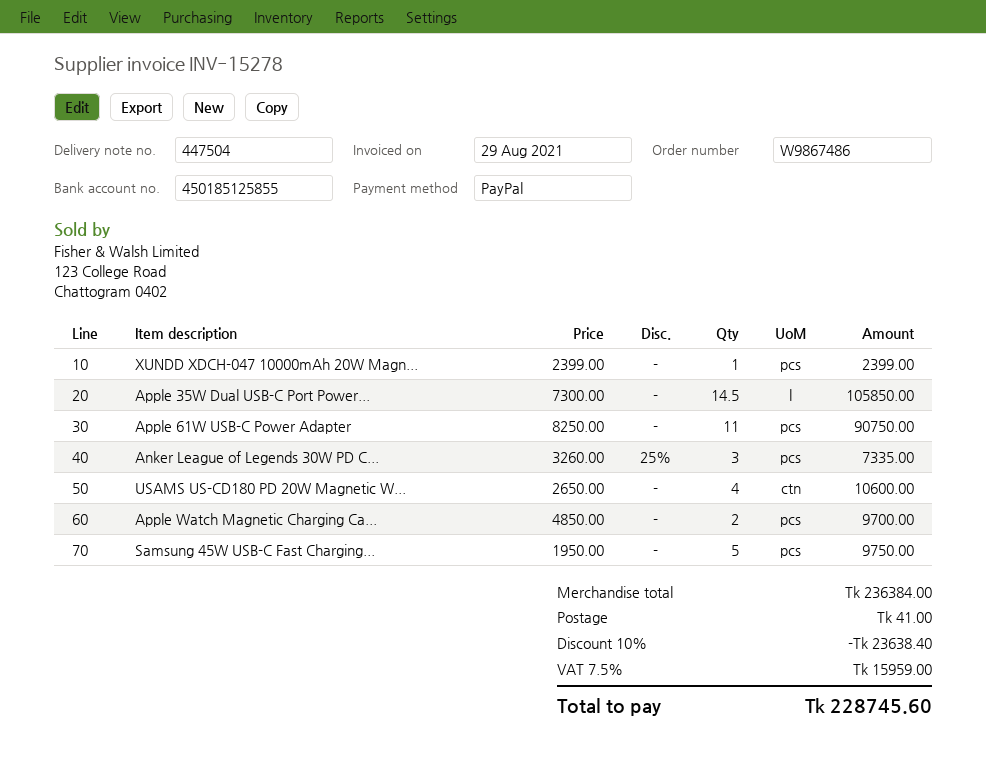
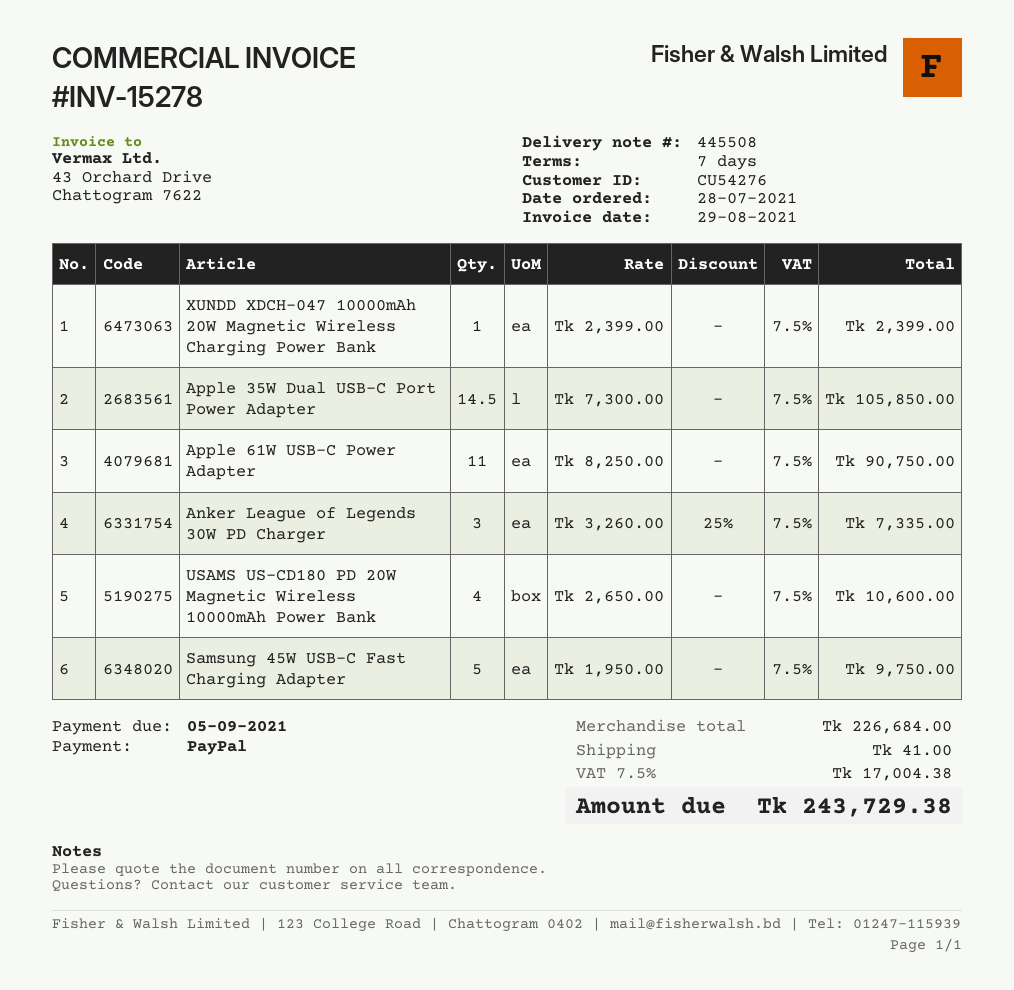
delivery note number: 447504 -> 445508
Apple Watch Magnetic Charging Ca...: 2 x 4850.00 = 9700.00 -> none
subtotal: 236384.00 -> 226684.00
discount: 10% = 23638.40 -> none
tax: 7.5% = 15959.00 -> 7.5% = 17004.38
total: 228745.60 -> 243729.38

